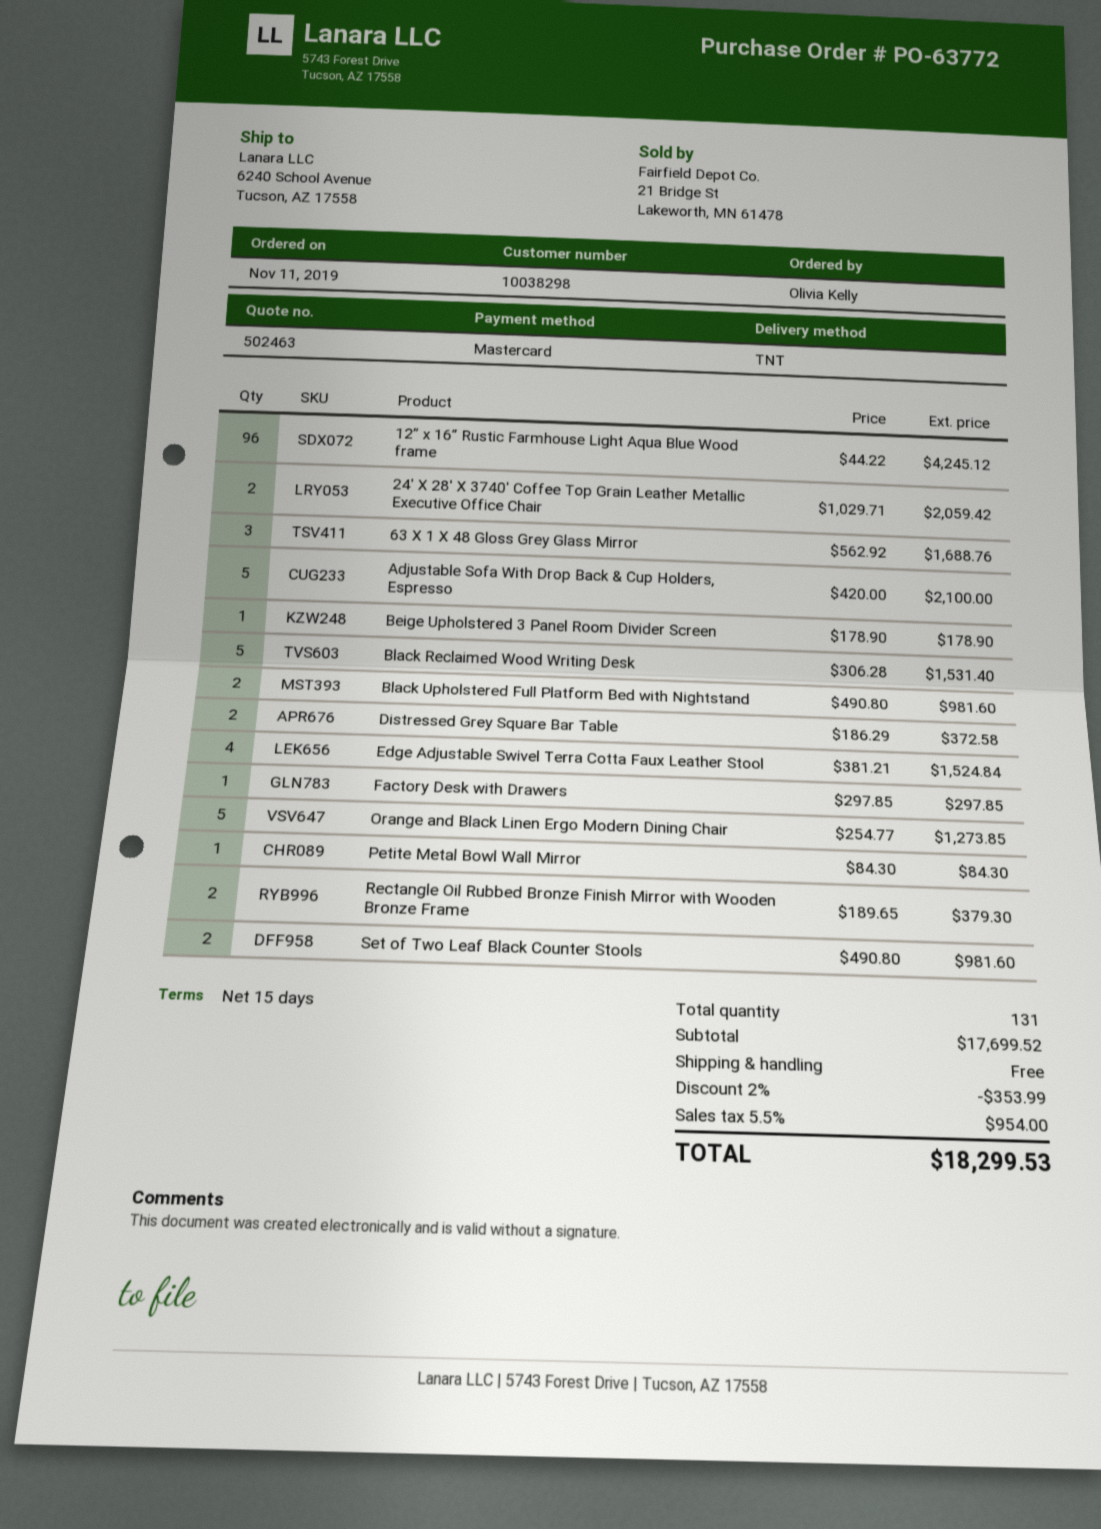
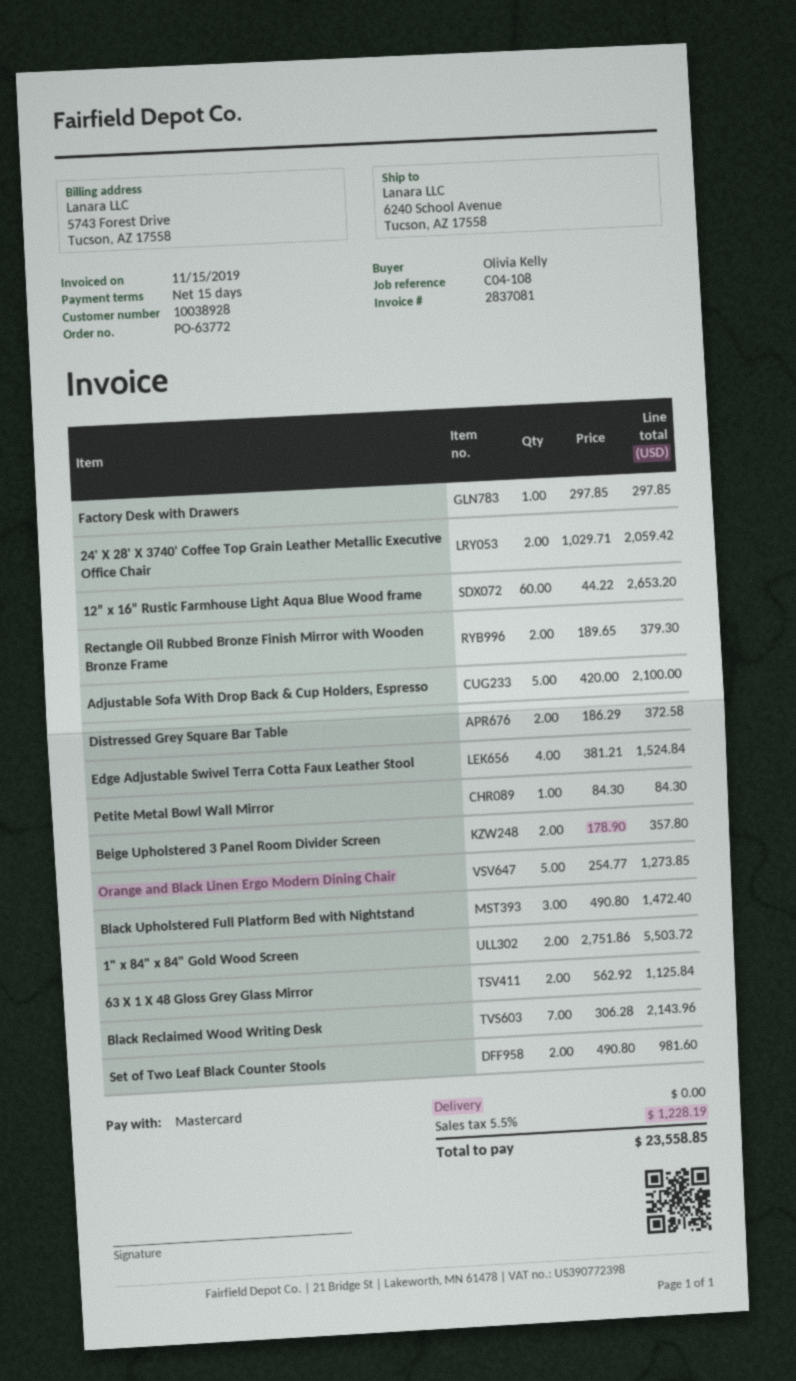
customer number: 10038298 -> 10038928
12” x 16” Rustic Farmhouse Light Aqua Blue Wood frame: 96 x 44.22 = 4245.12 -> 60 x 44.22 = 2653.20
63 X 1 X 48 Gloss Grey Glass Mirror: 3 x 562.92 = 1688.76 -> 2 x 562.92 = 1125.84
Beige Upholstered 3 Panel Room Divider Screen: 1 x 178.90 = 178.90 -> 2 x 178.90 = 357.80
Black Reclaimed Wood Writing Desk: 5 x 306.28 = 1531.40 -> 7 x 306.28 = 2143.96
Black Upholstered Full Platform Bed with Nightstand: 2 x 490.80 = 981.60 -> 3 x 490.80 = 1472.40
1" x 84" x 84" Gold Wood Screen: none -> 2 x 2751.86 = 5503.72
discount: 2% = 353.99 -> none
tax: 5.5% = 954.00 -> 5.5% = 1228.19
total: 18299.53 -> 23558.85

